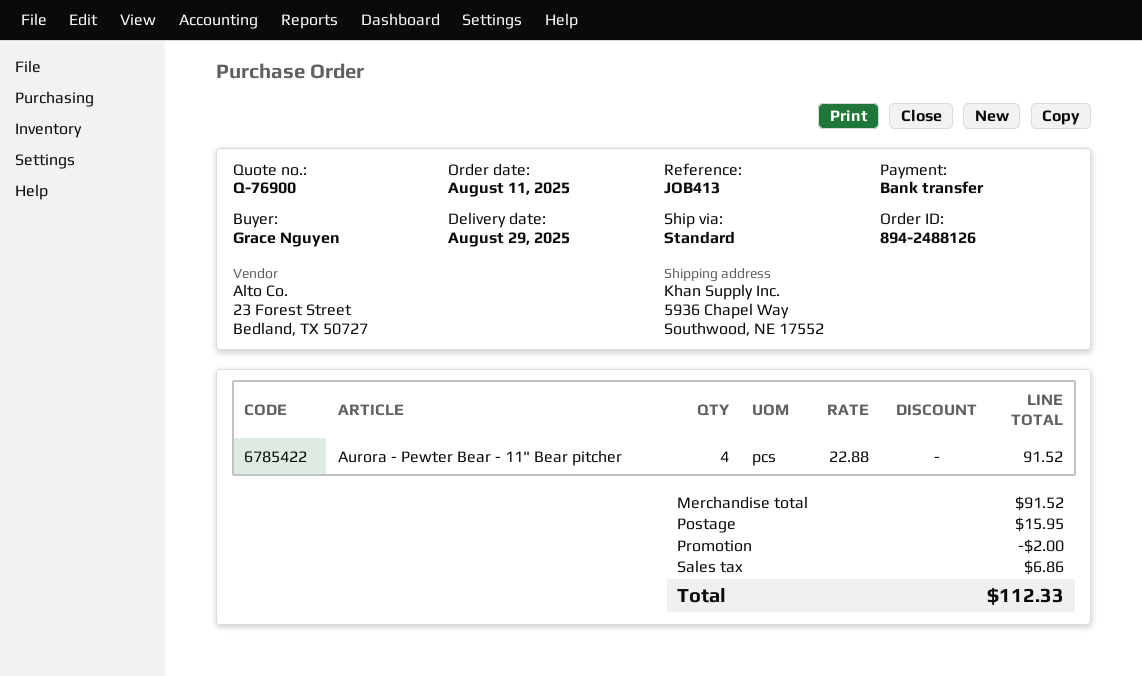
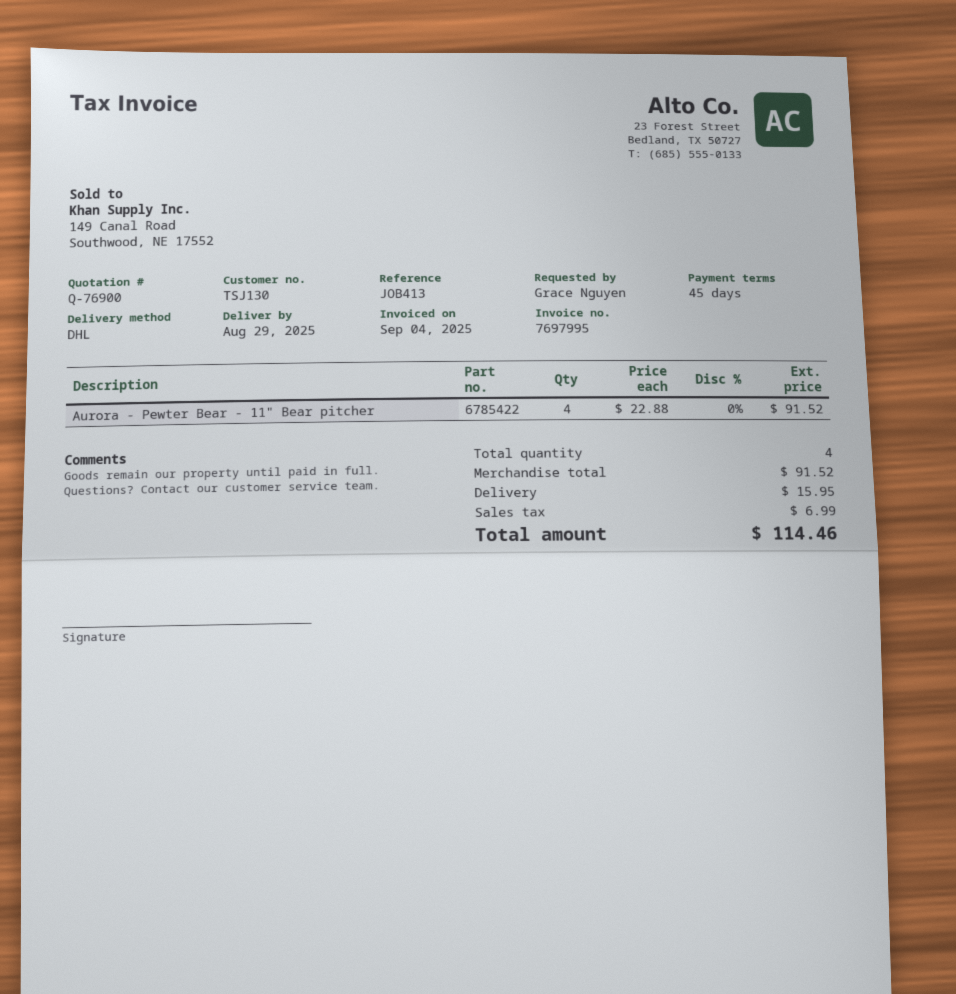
shipping method: standard -> DHL
discount: 2.00 -> none
tax: 6.86 -> 6.99
total: 112.33 -> 114.46

